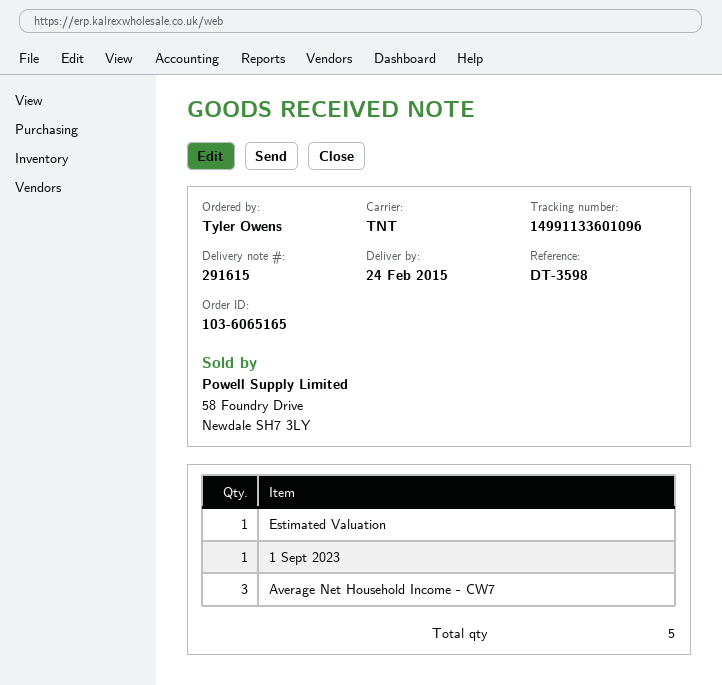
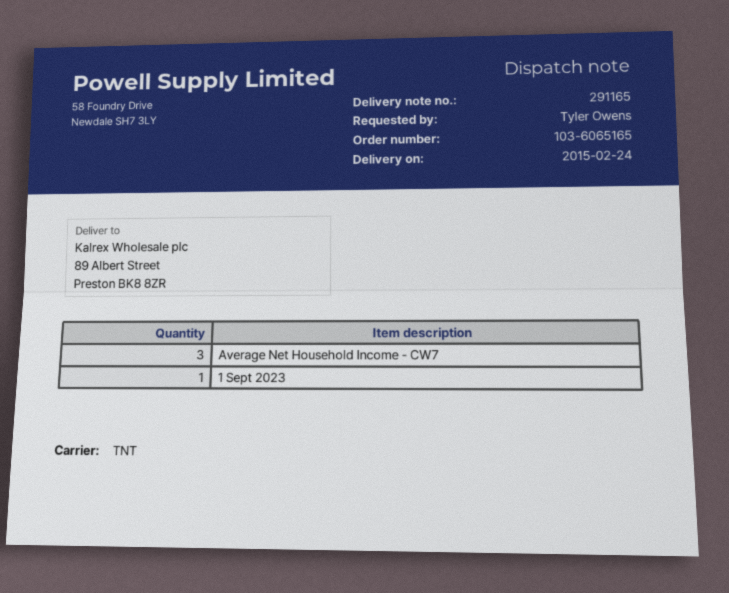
delivery note number: 291615 -> 291165
Estimated Valuation: 1 -> none

